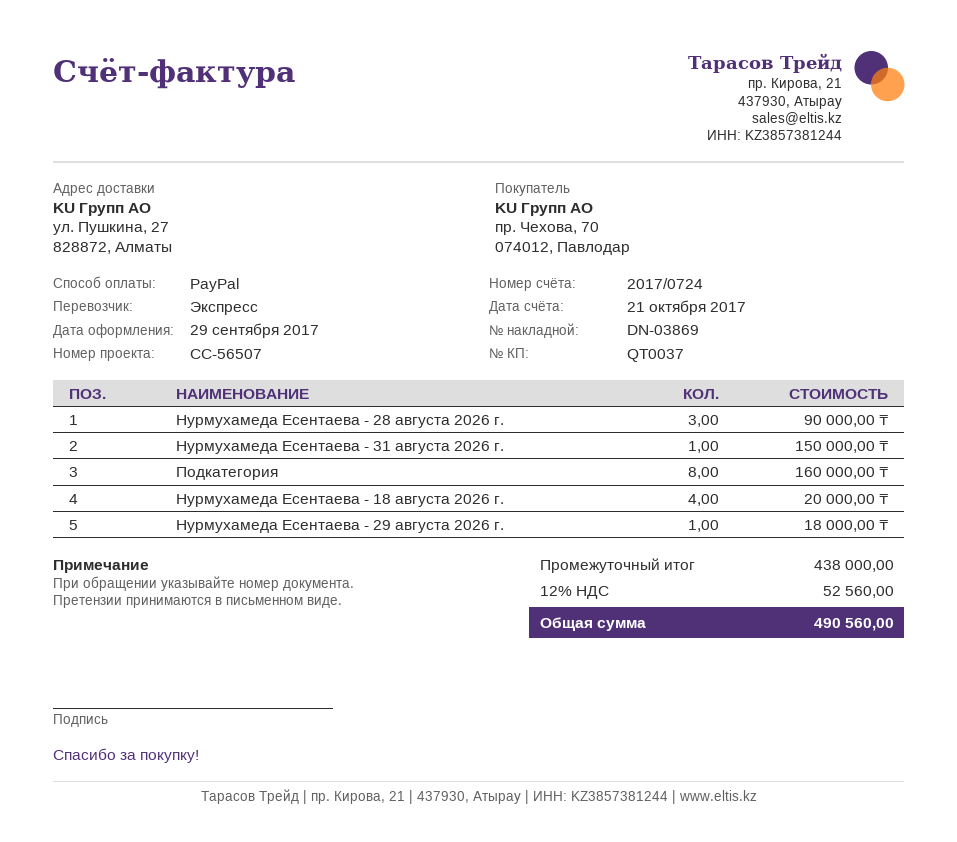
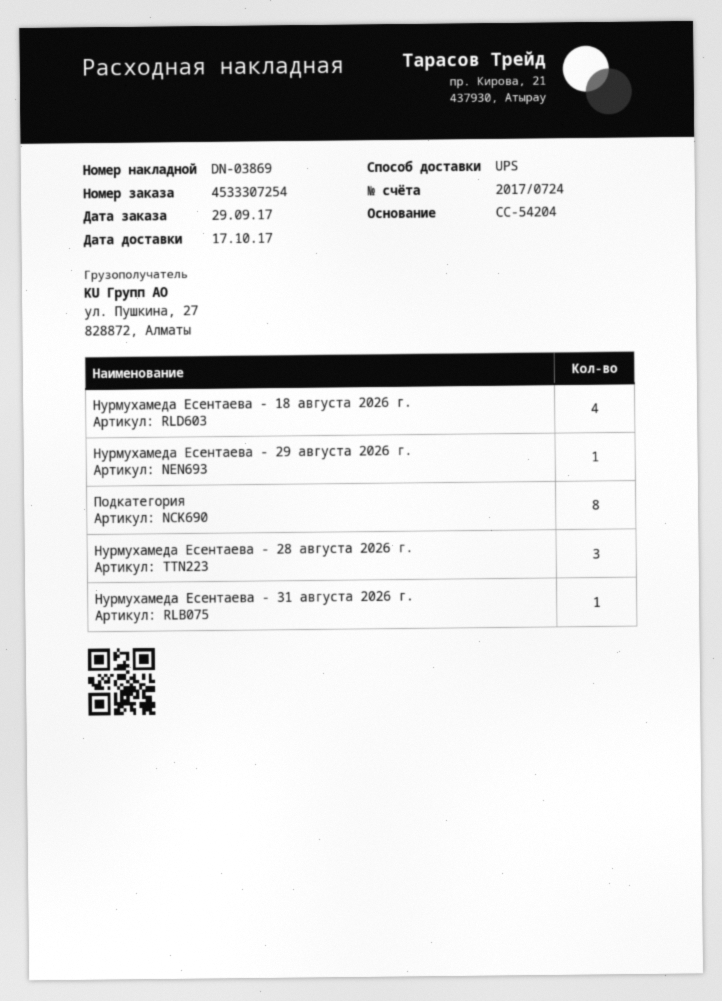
reference: CC-56507 -> CC-54204
shipping method: express -> UPS

